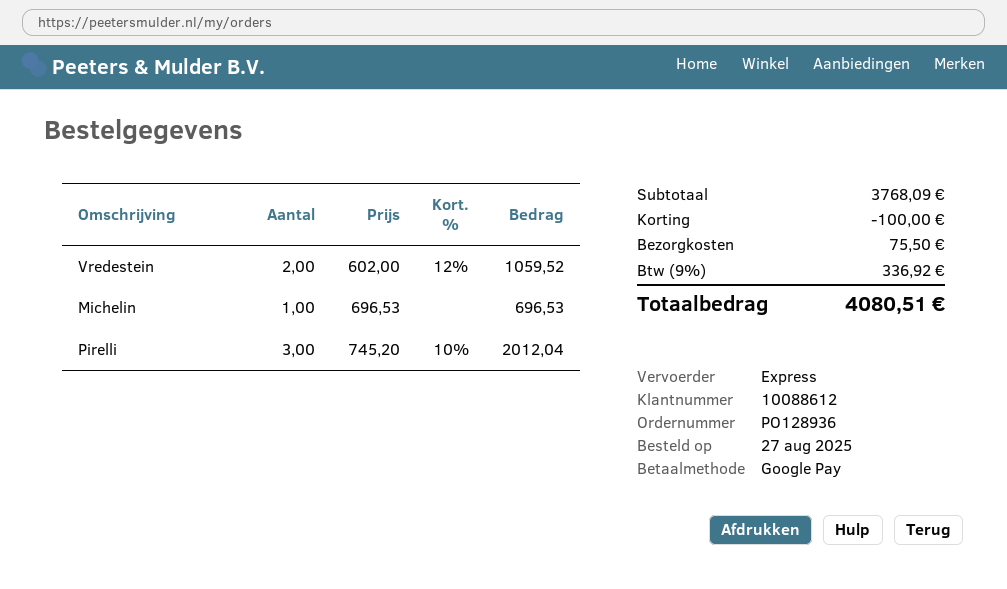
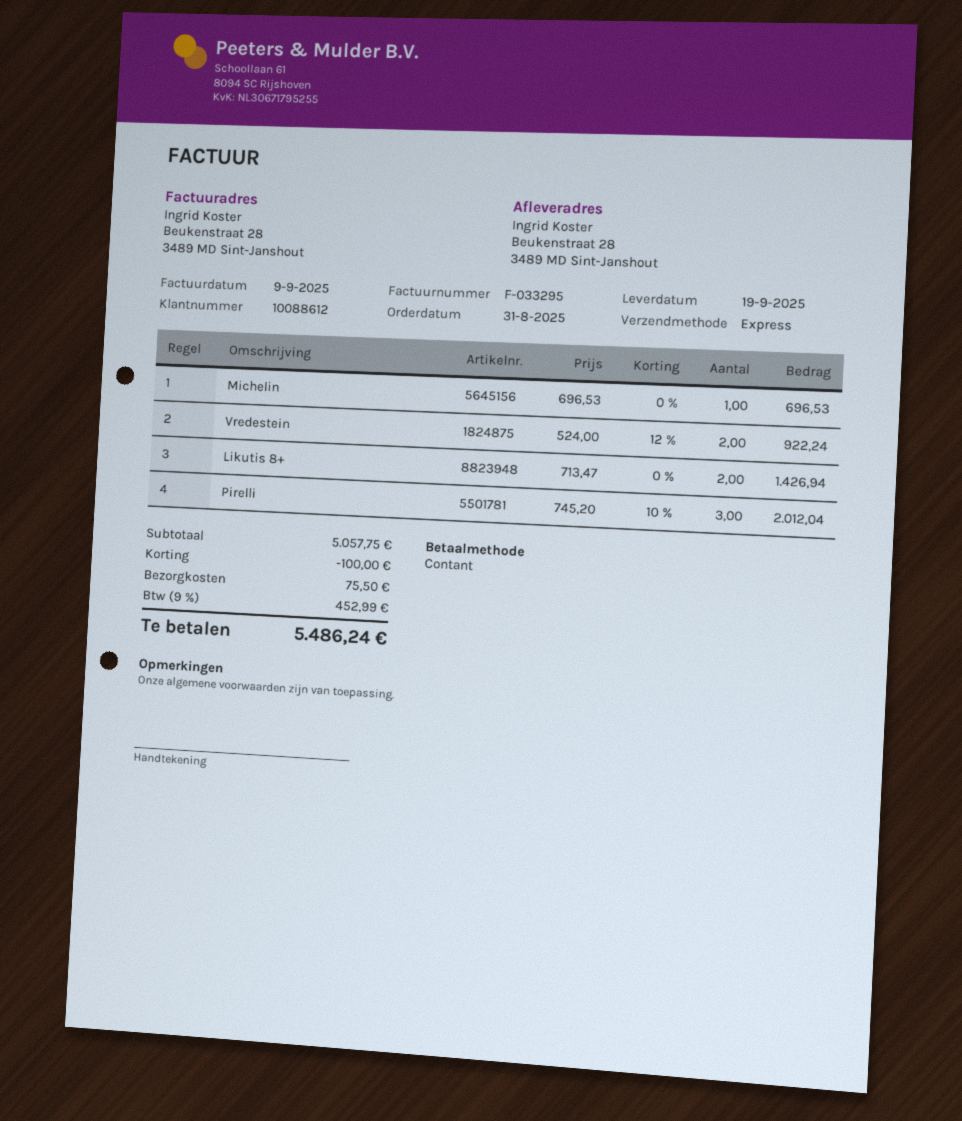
order date: 2025-08-27 -> 2025-08-31
payment method: Google Pay -> cash
Vredestein: 2 x 602.00 - 12% = 1059.52 -> 2 x 524.00 - 12% = 922.24
Likutis 8+: none -> 2 x 713.47 = 1426.94
subtotal: 3768.09 -> 5057.75
tax: 9% = 336.92 -> 9% = 452.99
total: 4080.51 -> 5486.24

